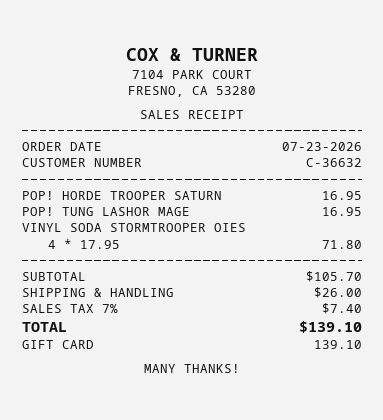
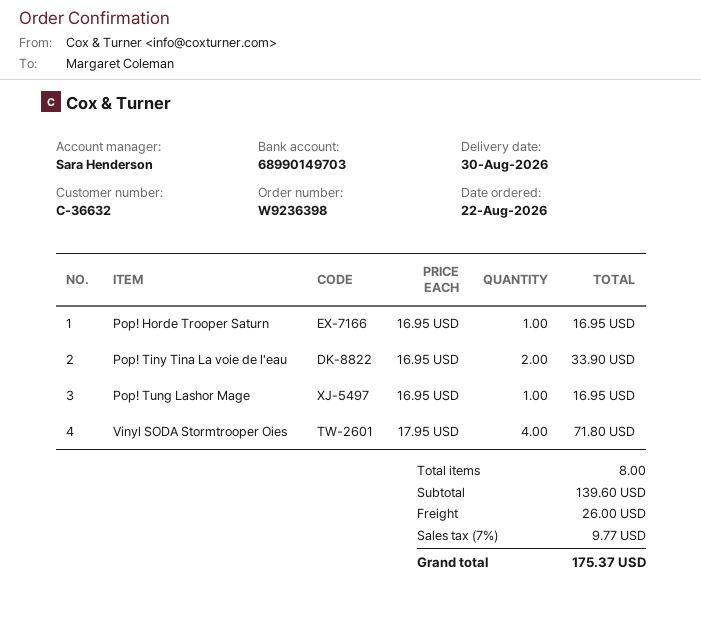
order date: 2026-07-23 -> 2026-08-22
Pop! Tiny Tina La voie de l'eau: none -> 2 x 16.95 = 33.90
subtotal: 105.70 -> 139.60
tax: 7% = 7.40 -> 7% = 9.77
total: 139.10 -> 175.37

